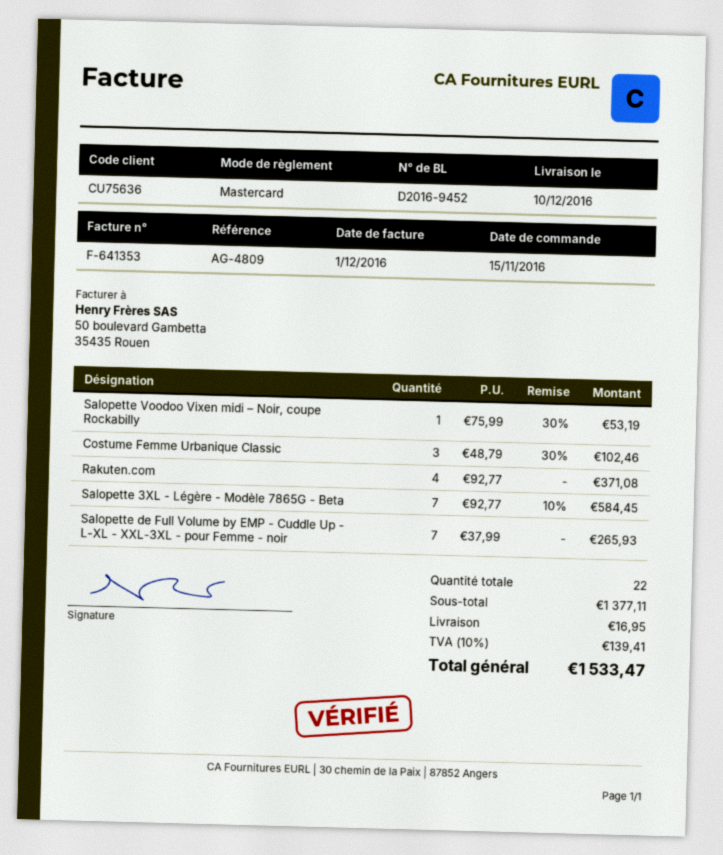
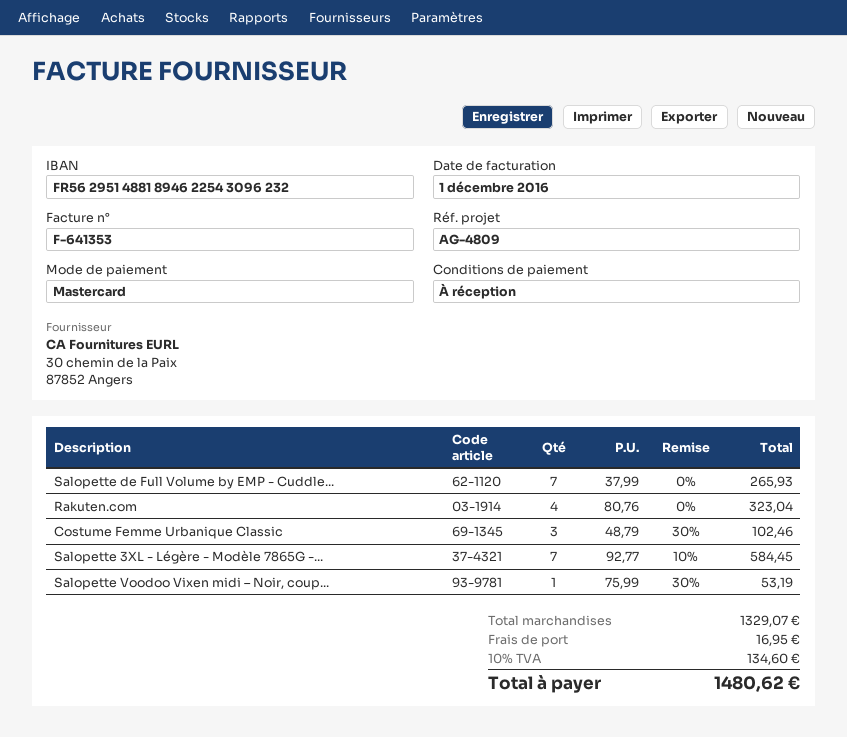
Rakuten.com: 4 x 92.77 = 371.08 -> 4 x 80.76 = 323.04
subtotal: 1377.11 -> 1329.07
tax: 10% = 139.41 -> 10% = 134.60
total: 1533.47 -> 1480.62

